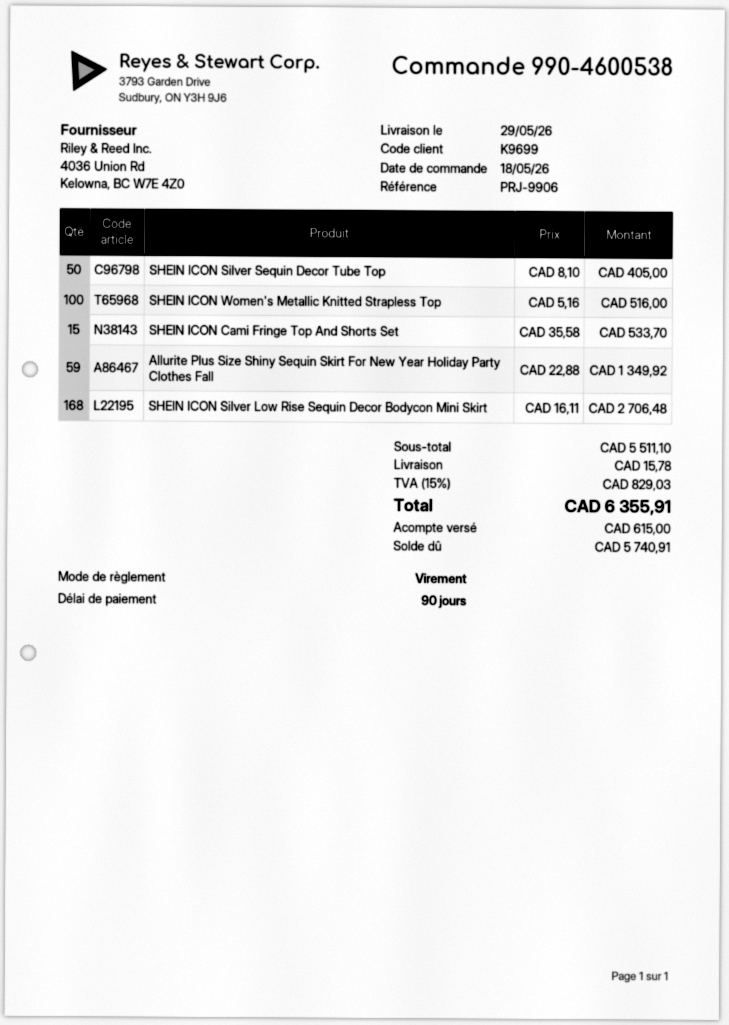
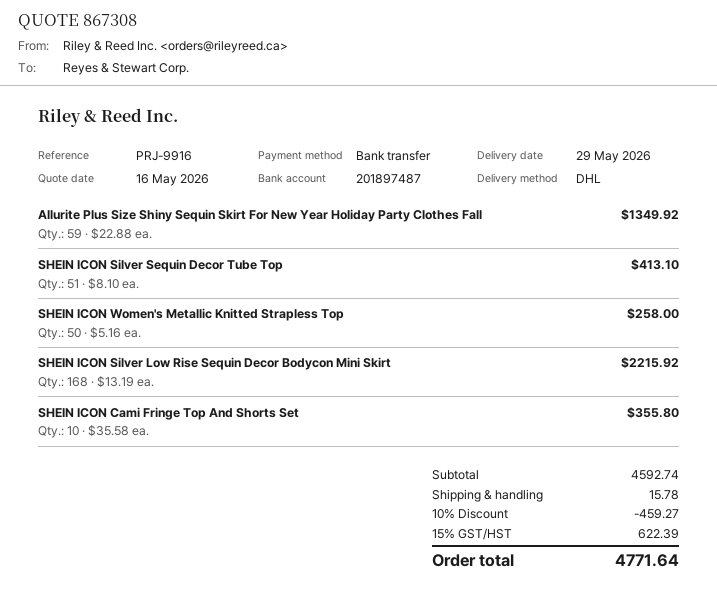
reference: PRJ-9906 -> PRJ-9916
SHEIN ICON Silver Sequin Decor Tube Top: 50 x 8.10 = 405.00 -> 51 x 8.10 = 413.10
SHEIN ICON Women's Metallic Knitted Strapless Top: 100 x 5.16 = 516.00 -> 50 x 5.16 = 258.00
SHEIN ICON Cami Fringe Top And Shorts Set: 15 x 35.58 = 533.70 -> 10 x 35.58 = 355.80
SHEIN ICON Silver Low Rise Sequin Decor Bodycon Mini Skirt: 168 x 16.11 = 2706.48 -> 168 x 13.19 = 2215.92
subtotal: 5511.10 -> 4592.74
discount: none -> 10% = 459.27
tax: 15% = 829.03 -> 15% = 622.39
total: 6355.91 -> 4771.64

